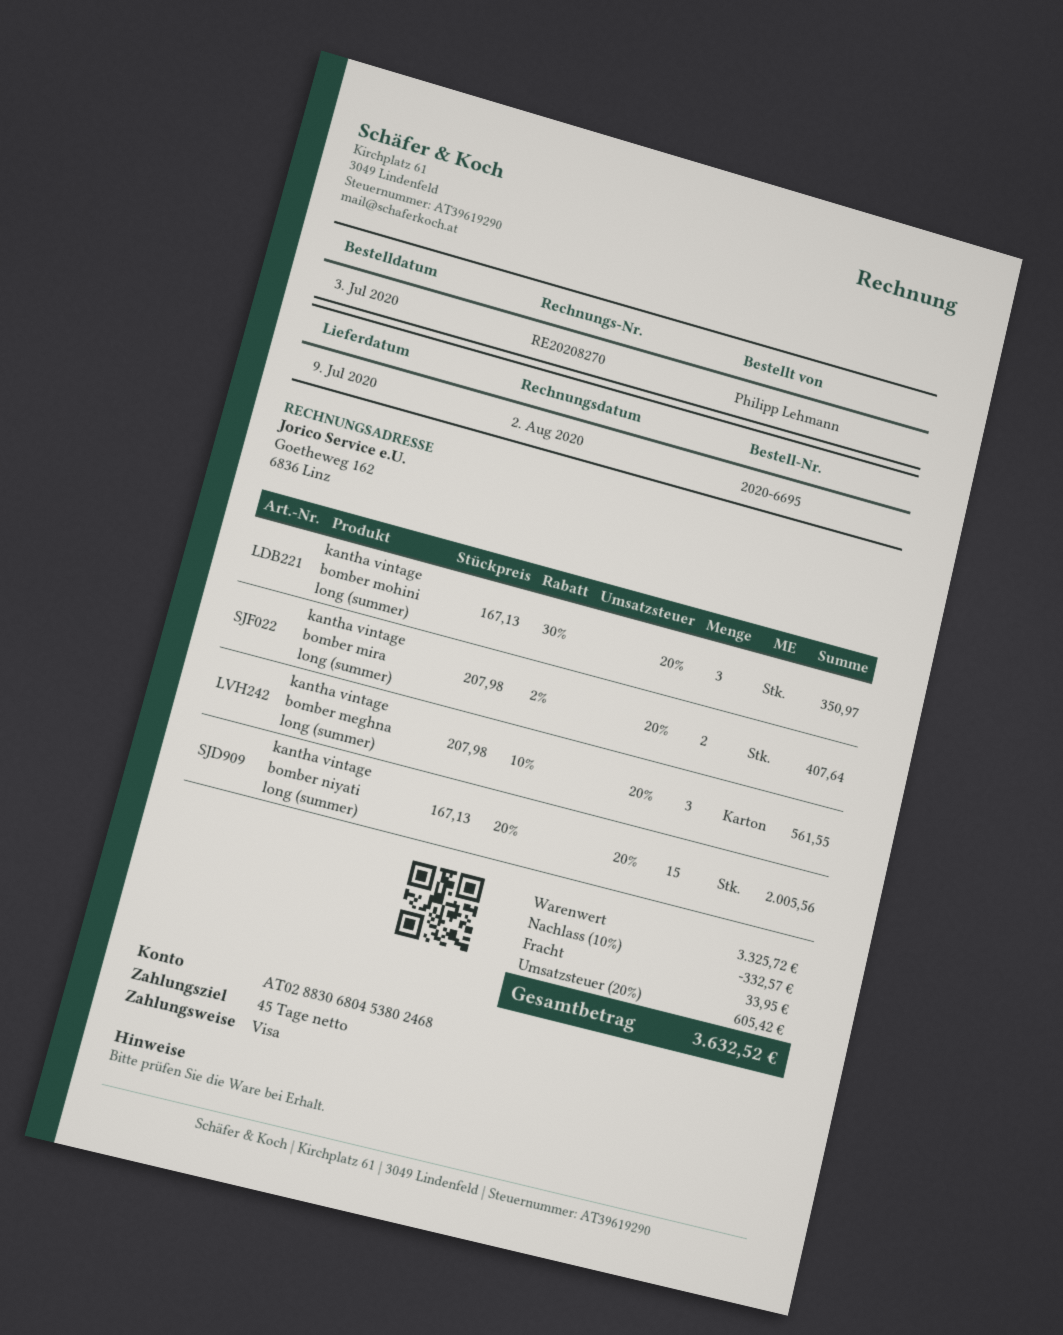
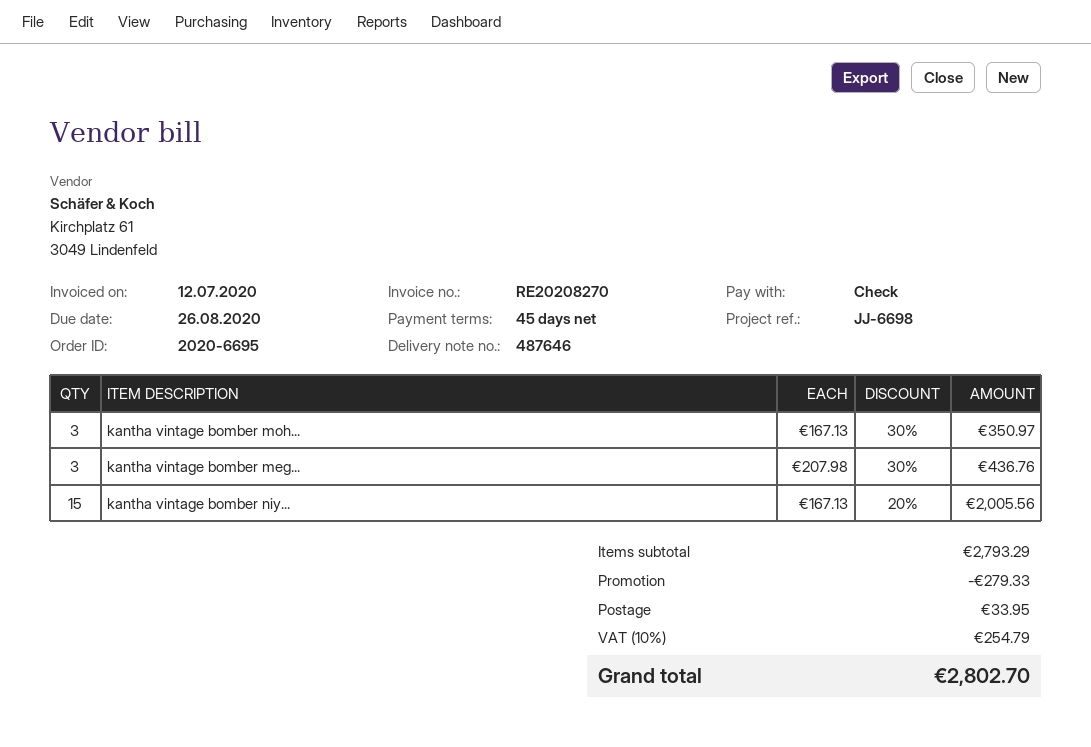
invoice date: 2020-08-02 -> 2020-07-12
payment method: Visa -> cheque
kantha vintage bomber mira long (summer): 2 x 207.98 - 2% = 407.64 -> none
kantha vintage bomber meghna long (summer): 3 x 207.98 - 10% = 561.55 -> 3 x 207.98 - 30% = 436.76
subtotal: 3325.72 -> 2793.29
discount: 332.57 -> 279.33
tax: 20% = 605.42 -> 10% = 254.79
total: 3632.52 -> 2802.70

